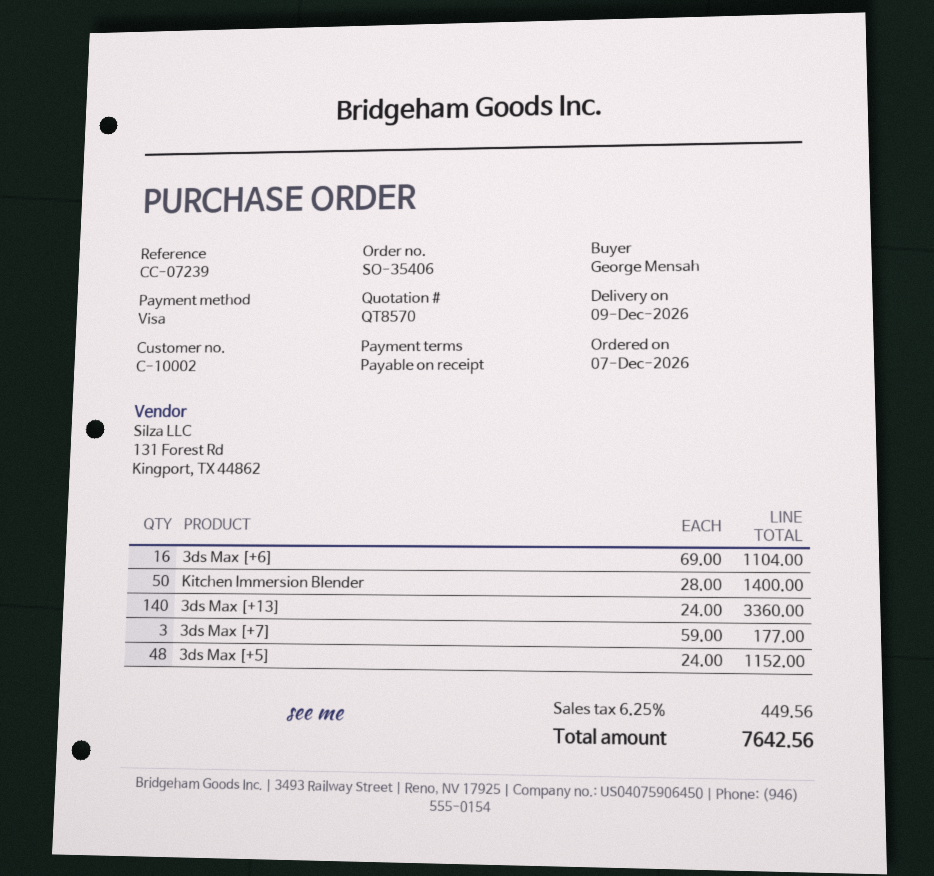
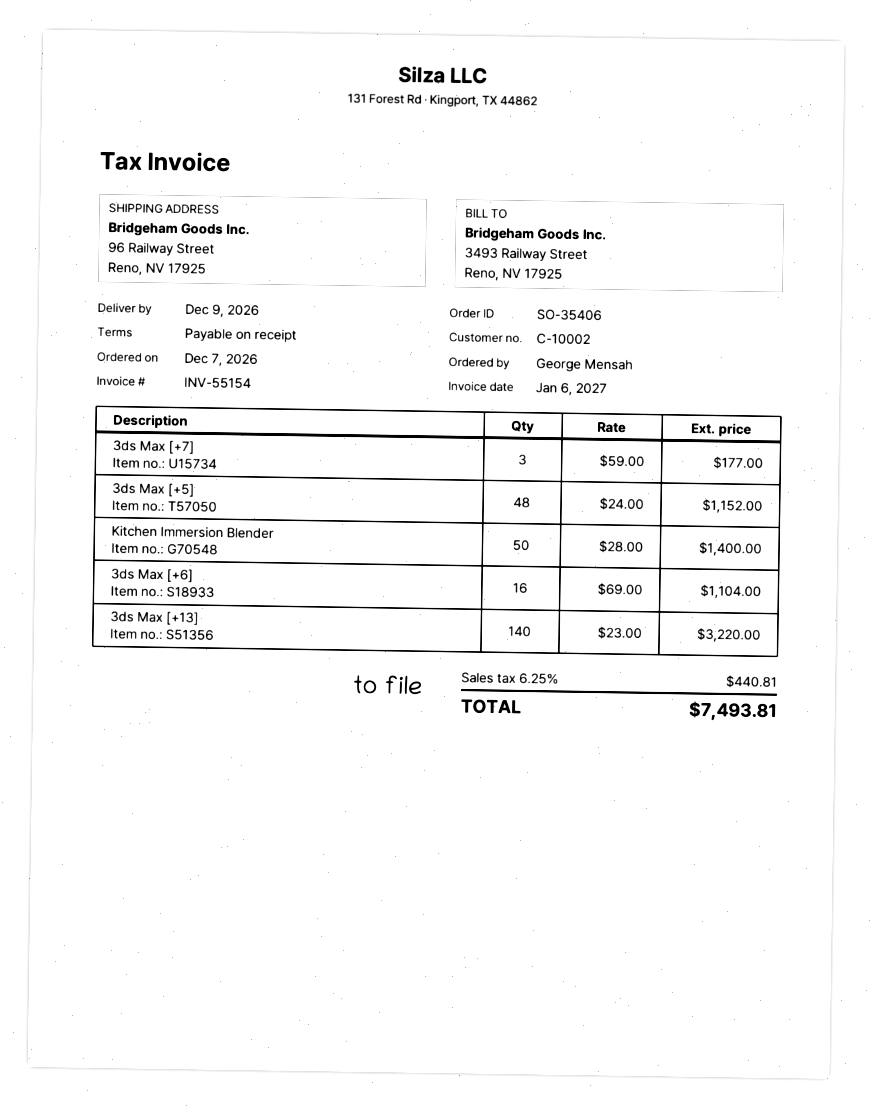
3ds Max [+13]: 140 x 24.00 = 3360.00 -> 140 x 23.00 = 3220.00
tax: 6.25% = 449.56 -> 6.25% = 440.81
total: 7642.56 -> 7493.81

